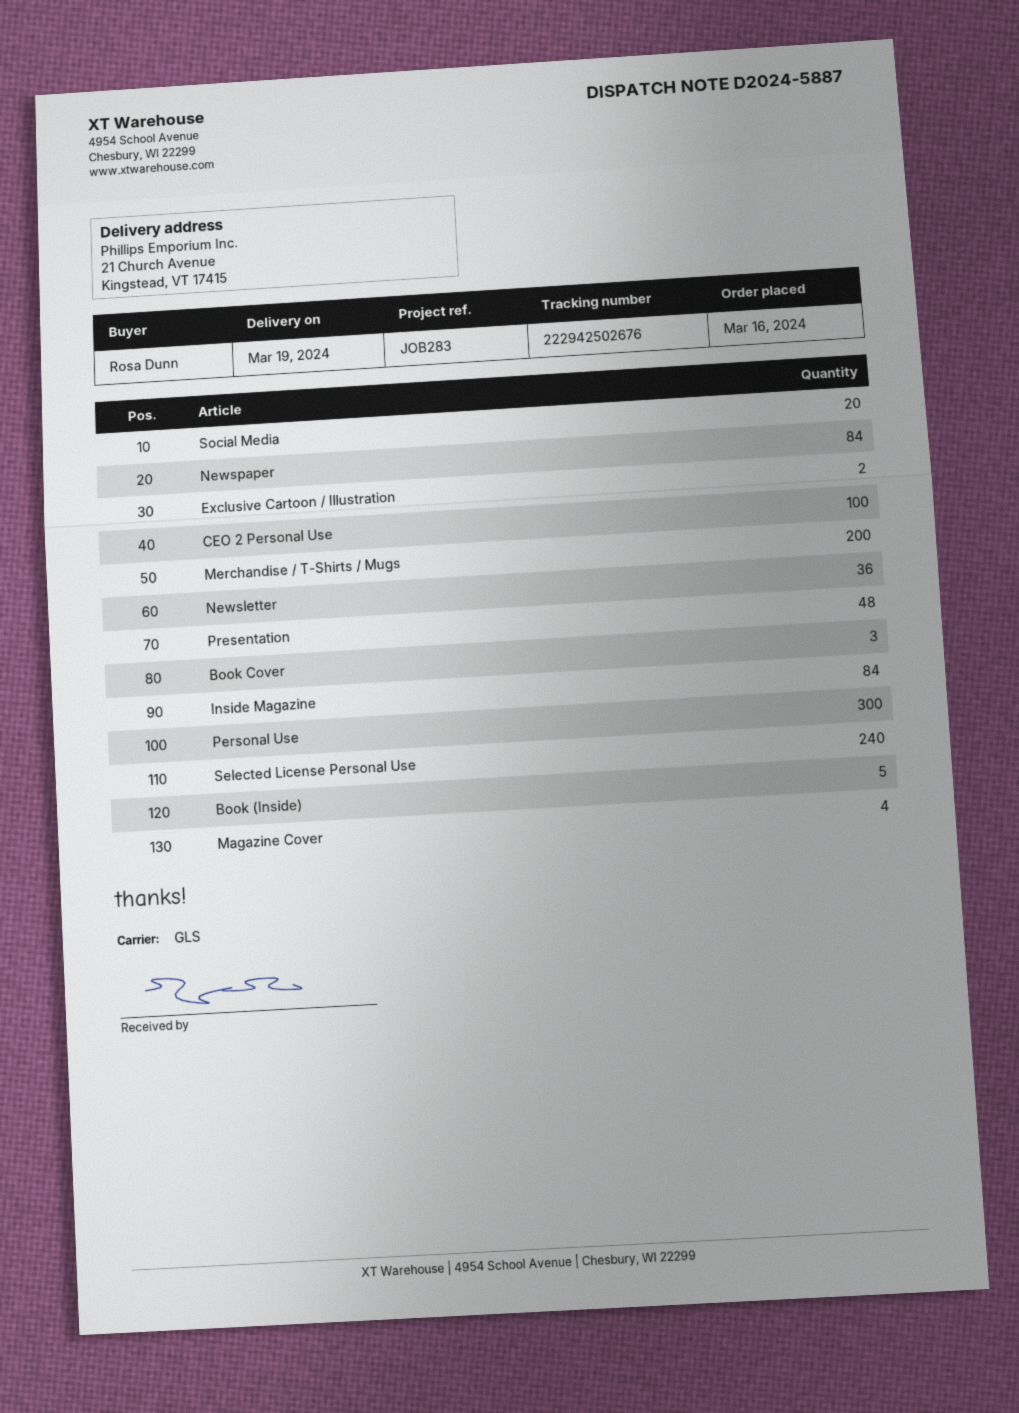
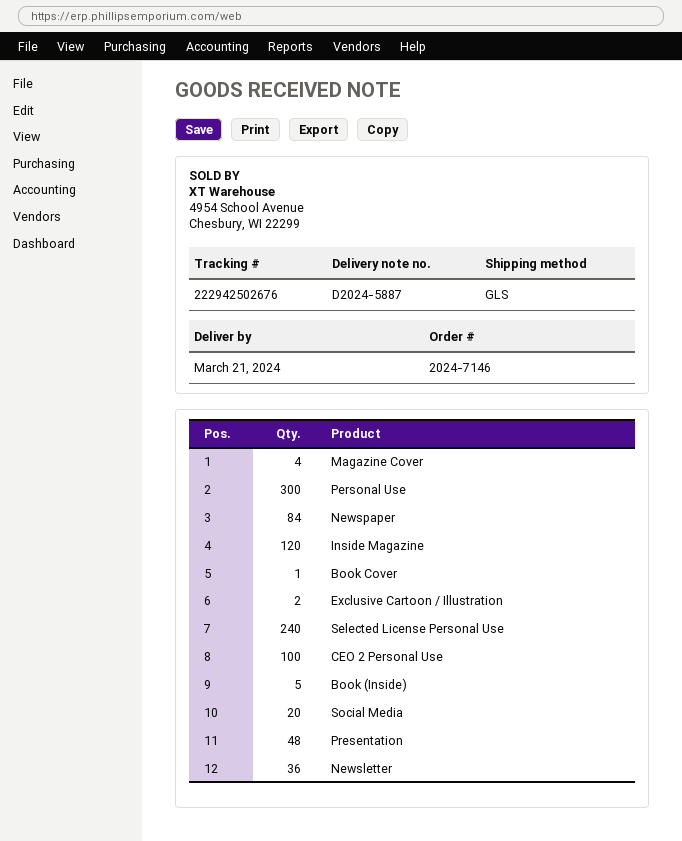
delivery date: 2024-03-19 -> 2024-03-21
Merchandise / T-Shirts / Mugs: 200 -> none
Book Cover: 3 -> 1
Inside Magazine: 84 -> 120

